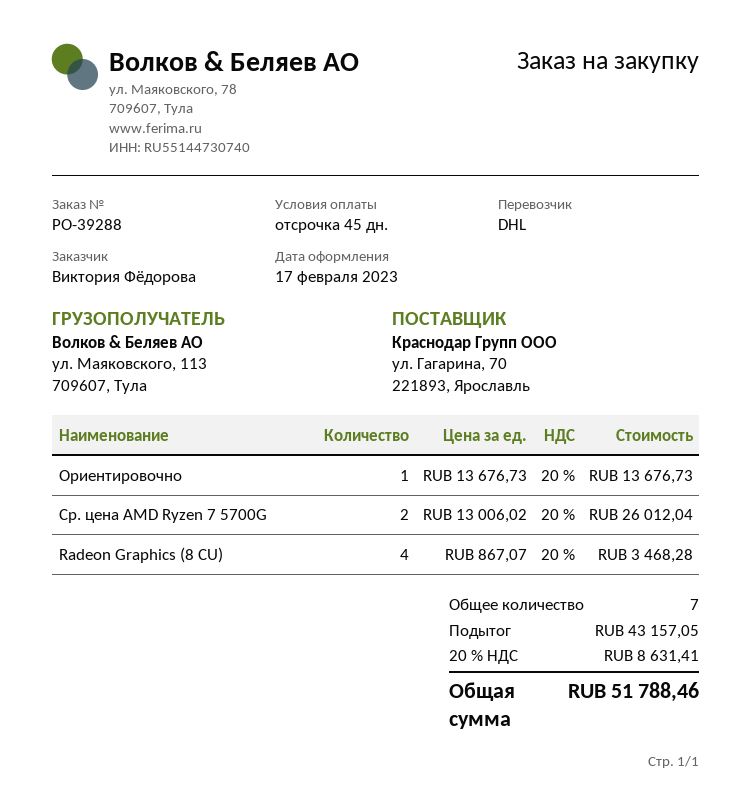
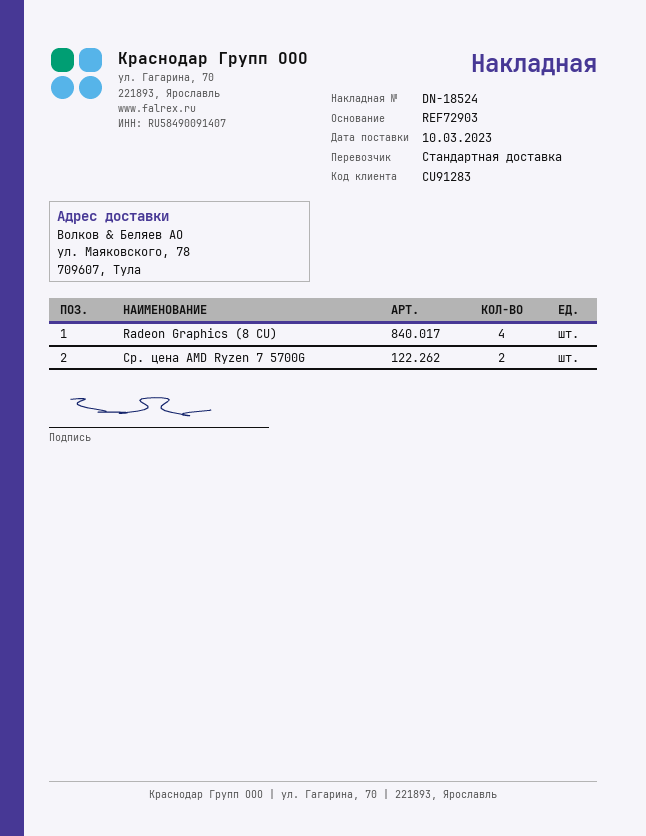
shipping method: DHL -> standard
ship to: ул. Маяковского, 113, 709607, Тула -> ул. Маяковского, 78, 709607, Тула
Ориентировочно: 1 -> none

